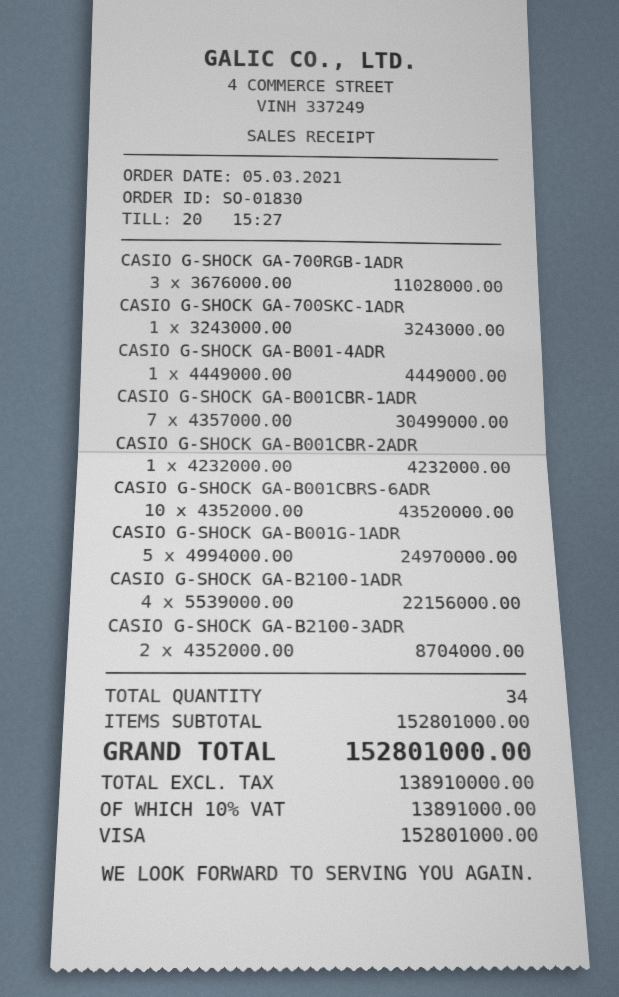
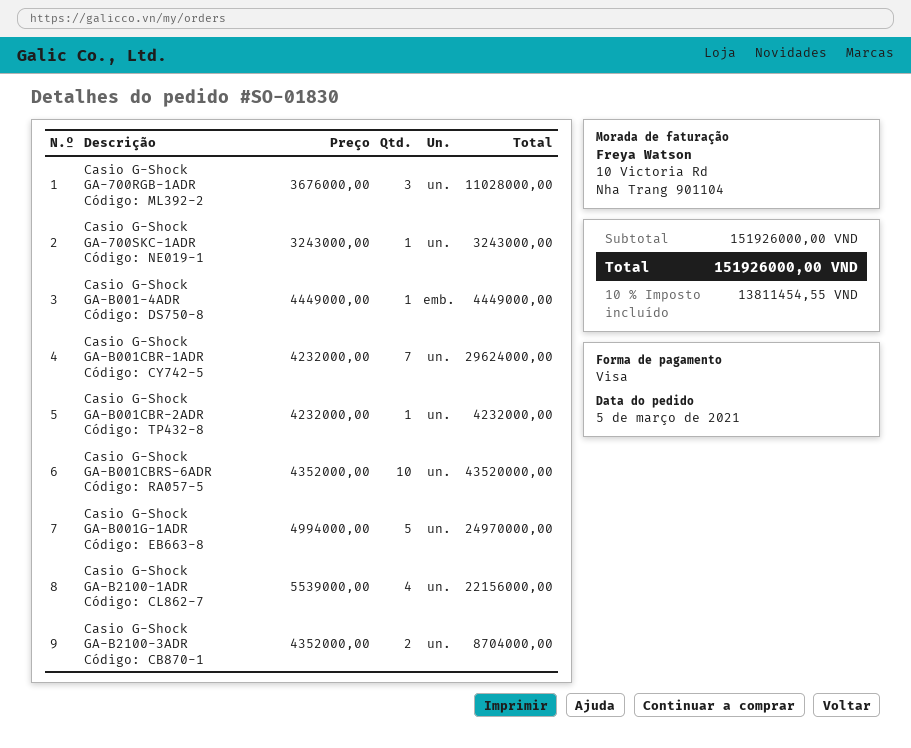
CASIO G-SHOCK GA-B001CBR-1ADR: 7 x 4357000.00 = 30499000.00 -> 7 x 4232000.00 = 29624000.00
subtotal: 152801000.00 -> 151926000.00
tax: 10% = 13891000.00 -> 10% = 13811454.55
total: 152801000.00 -> 151926000.00

